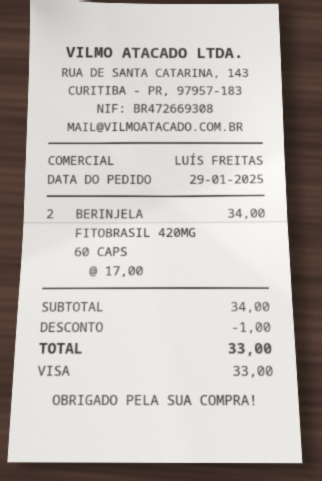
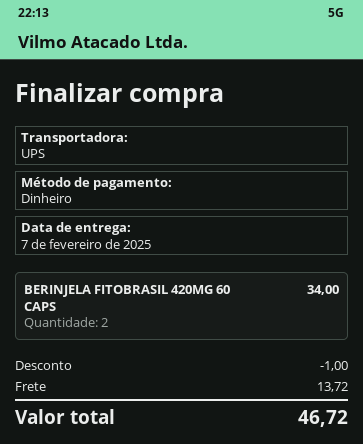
payment method: Visa -> cash
shipping: none -> 13.72
total: 33.00 -> 46.72

